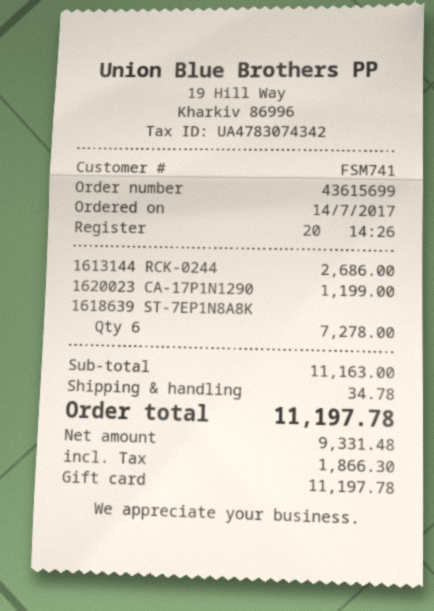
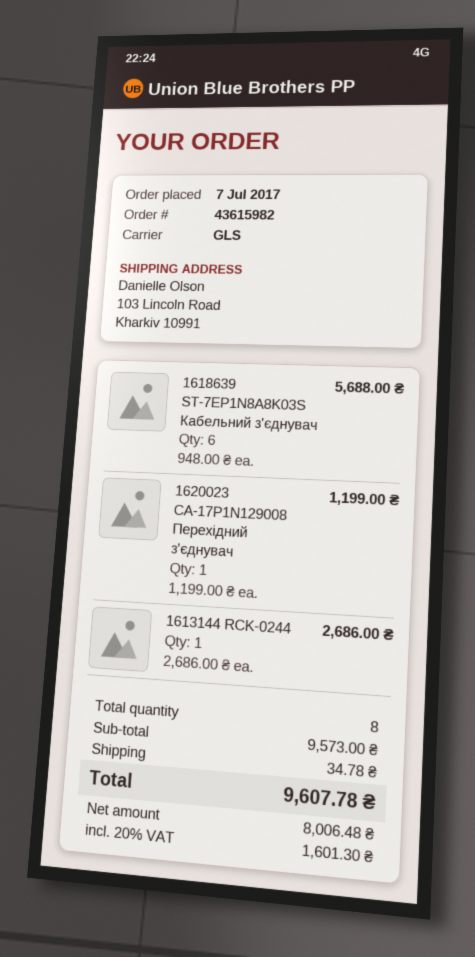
order number: 43615699 -> 43615982
order date: 2017-07-14 -> 2017-07-07
1618639 ST-7EP1N8A8K: 6 for 7278.00 -> 6 for 5688.00
subtotal: 11163.00 -> 9573.00
net: 9331.48 -> 8006.48
tax: 1866.30 -> 1601.30
total: 11197.78 -> 9607.78

